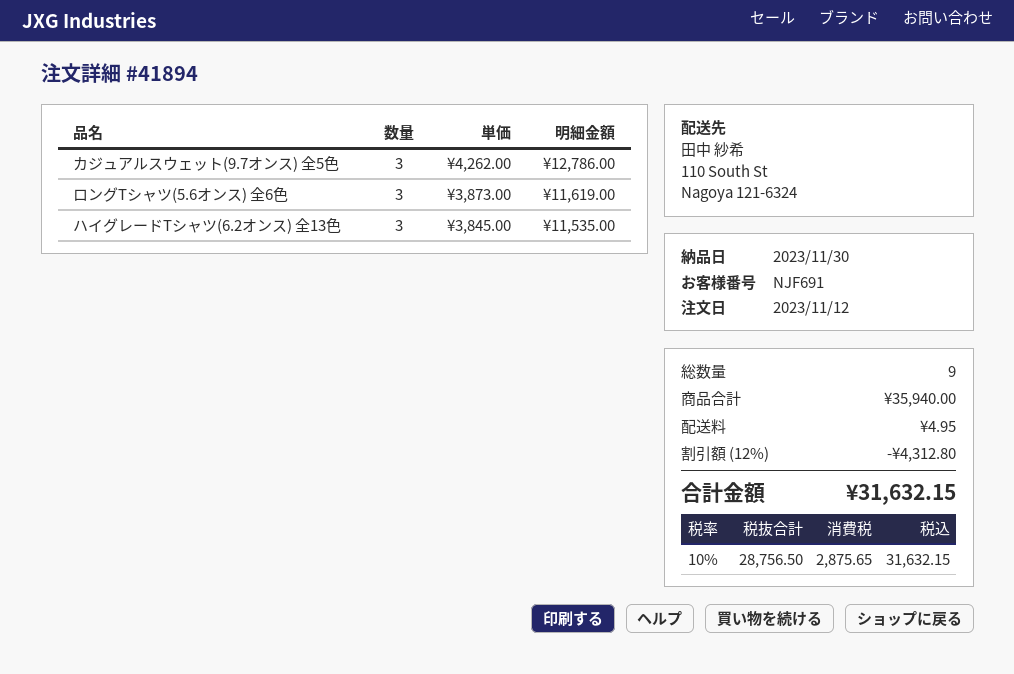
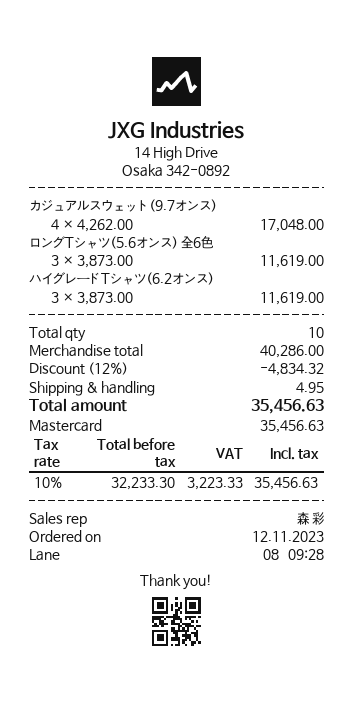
カジュアルスウェット(9.7オンス) 全5色: 3 x 4262.00 = 12786.00 -> 4 x 4262.00 = 17048.00
ハイグレードTシャツ(6.2オンス) 全13色: 3 x 3845.00 = 11535.00 -> 3 x 3873.00 = 11619.00
total quantity: 9 -> 10
subtotal: 35940.00 -> 40286.00
discount: 12% = 4312.80 -> 12% = 4834.32
net: 28756.50 -> 32233.30
tax: 10% = 2875.65 -> 10% = 3223.33
total: 31632.15 -> 35456.63

